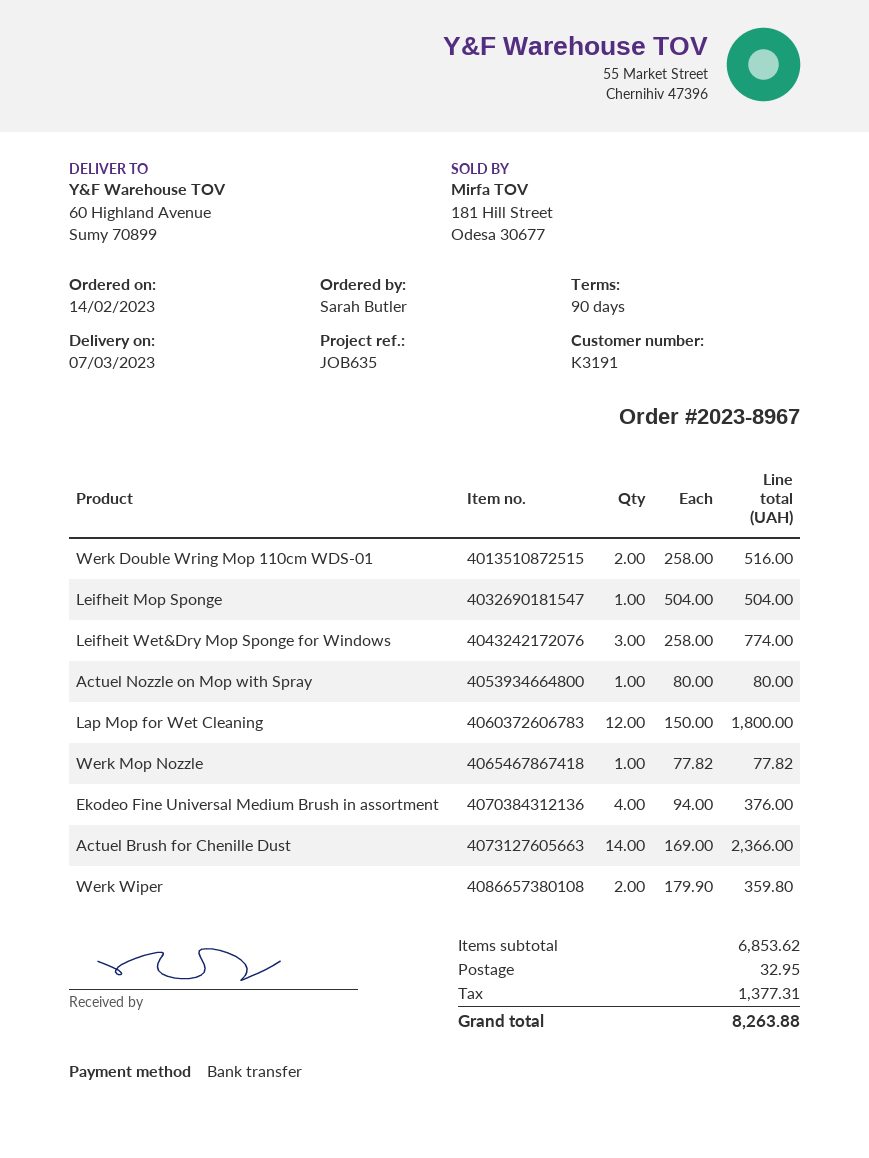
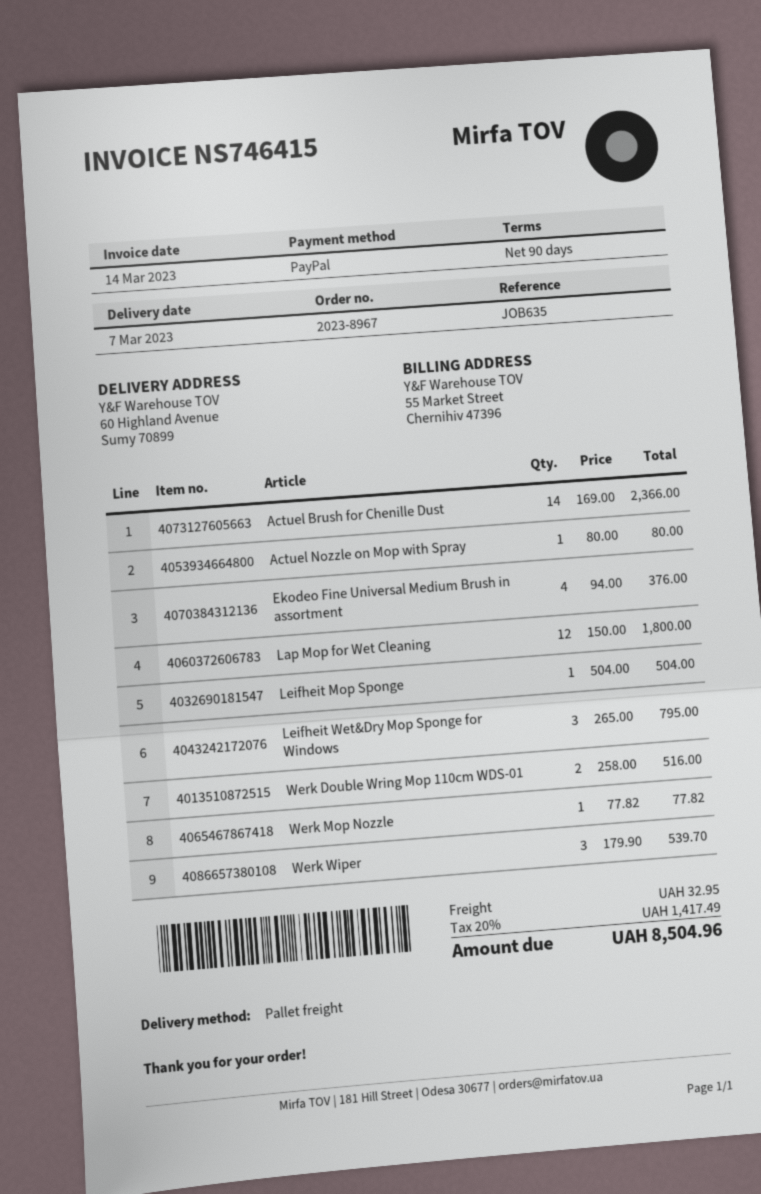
payment method: bank transfer -> PayPal
Leifheit Wet&Dry Mop Sponge for Windows: 3 x 258.00 = 774.00 -> 3 x 265.00 = 795.00
Werk Wiper: 2 x 179.90 = 359.80 -> 3 x 179.90 = 539.70
tax: 1377.31 -> 1417.49
total: 8263.88 -> 8504.96

